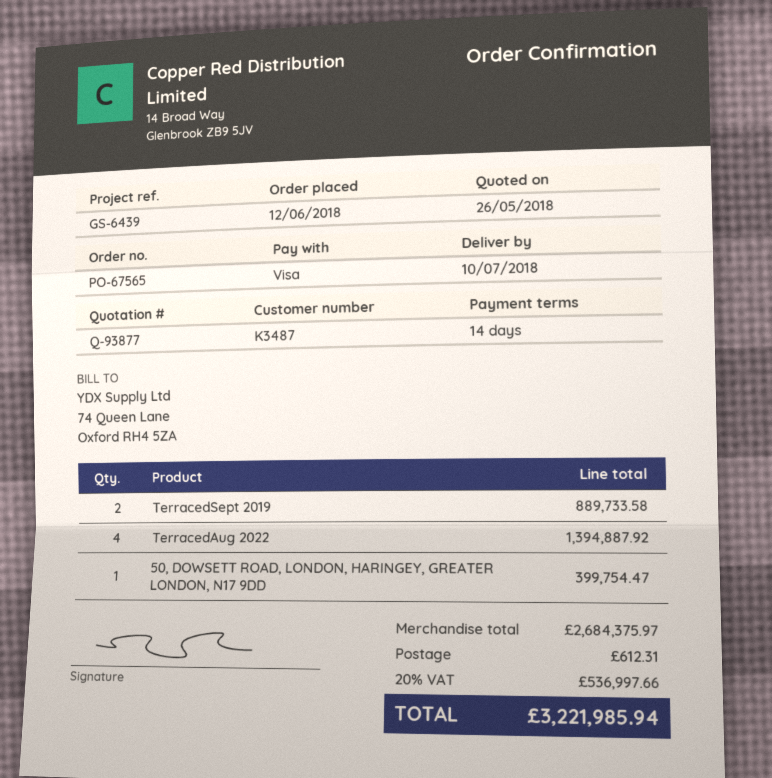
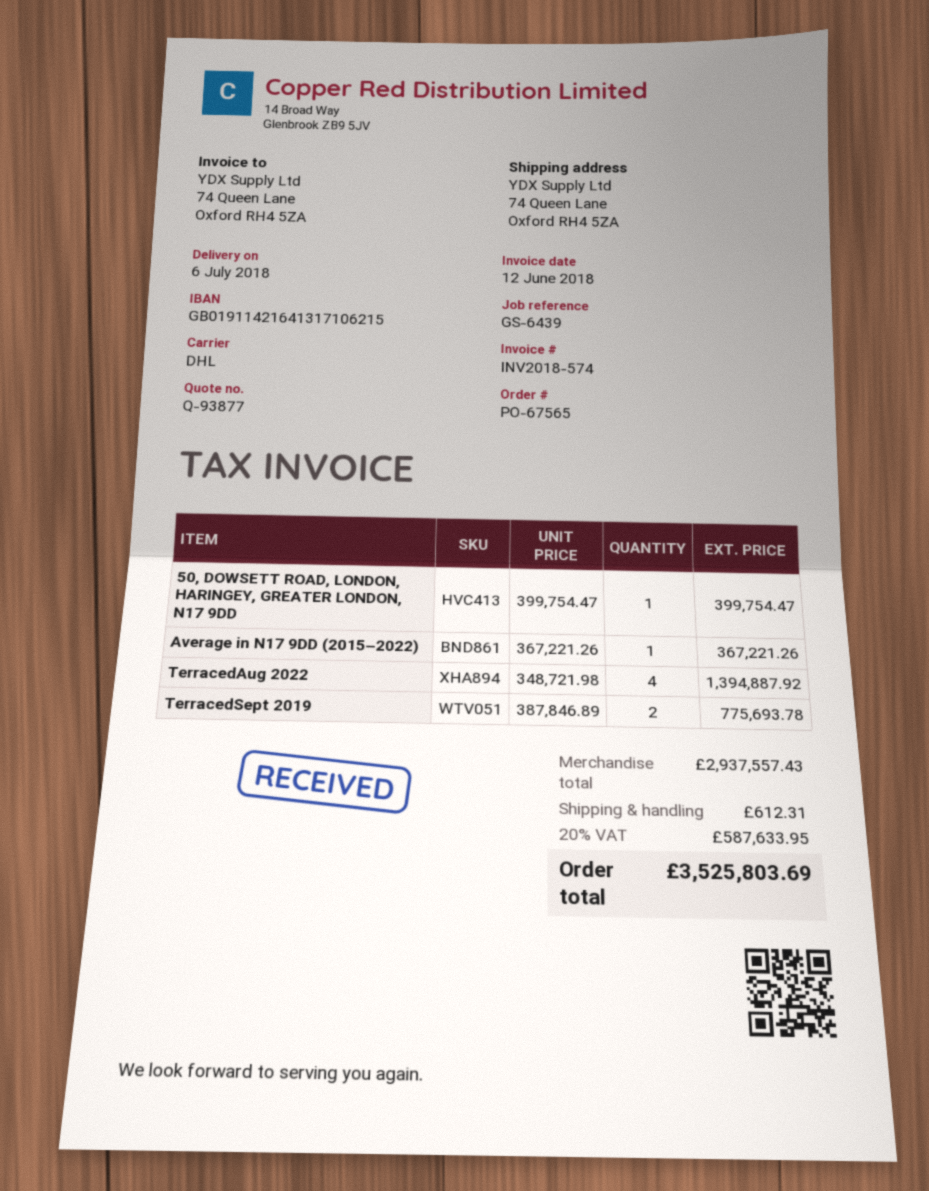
delivery date: 2018-07-10 -> 2018-07-06
TerracedSept 2019: 2 for 889733.58 -> 2 for 775693.78
Average in N17 9DD (2015–2022): none -> 1 for 367221.26
subtotal: 2684375.97 -> 2937557.43
tax: 20% = 536997.66 -> 20% = 587633.95
total: 3221985.94 -> 3525803.69

